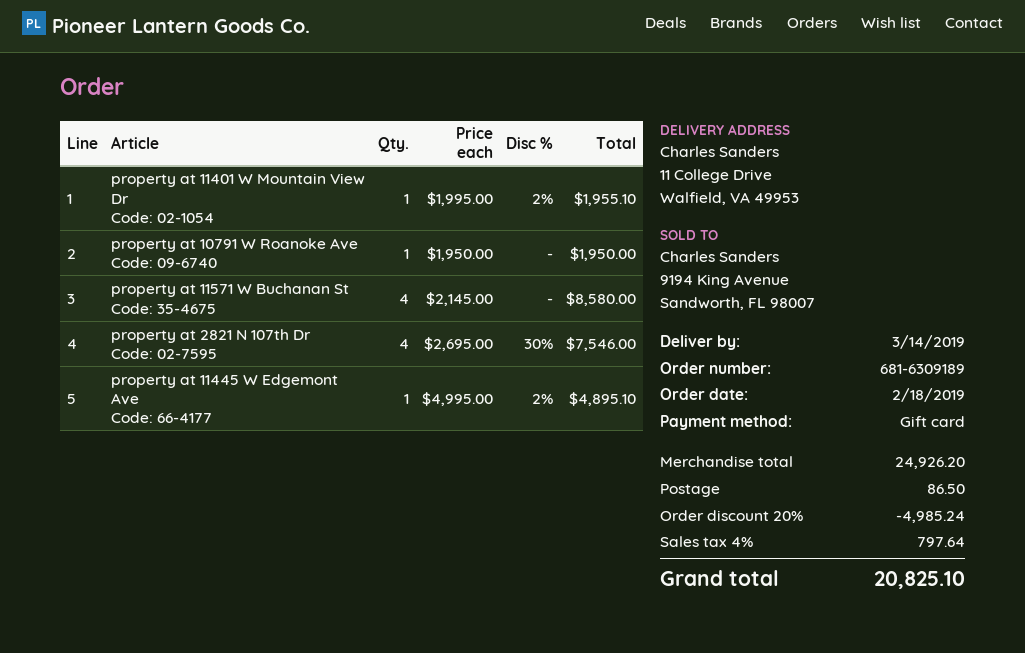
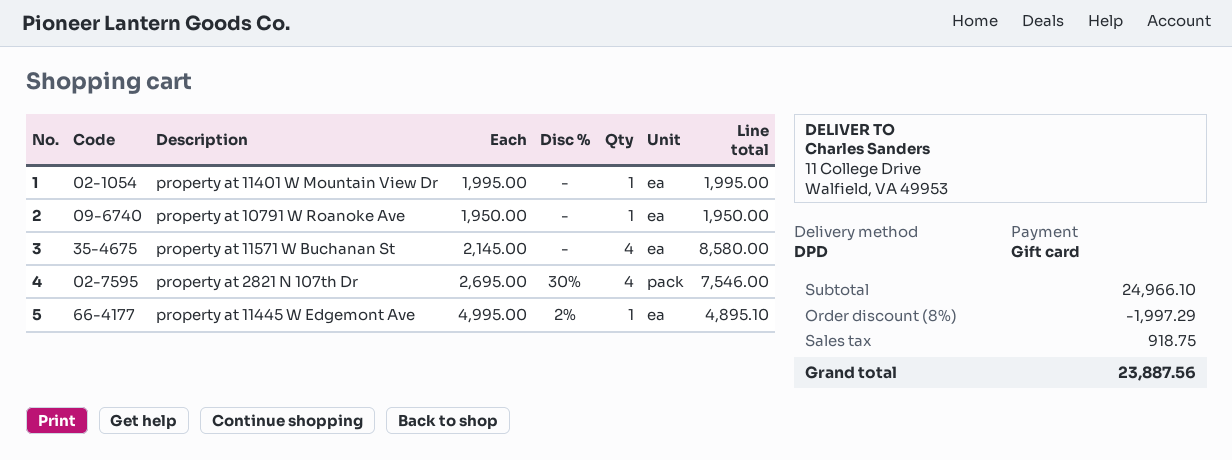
property at 11401 W Mountain View Dr: 1 x 1995.00 - 2% = 1955.10 -> 1 x 1995.00 = 1995.00
subtotal: 24926.20 -> 24966.10
discount: 20% = 4985.24 -> 8% = 1997.29
shipping: 86.50 -> none
tax: 797.64 -> 918.75
total: 20825.10 -> 23887.56

